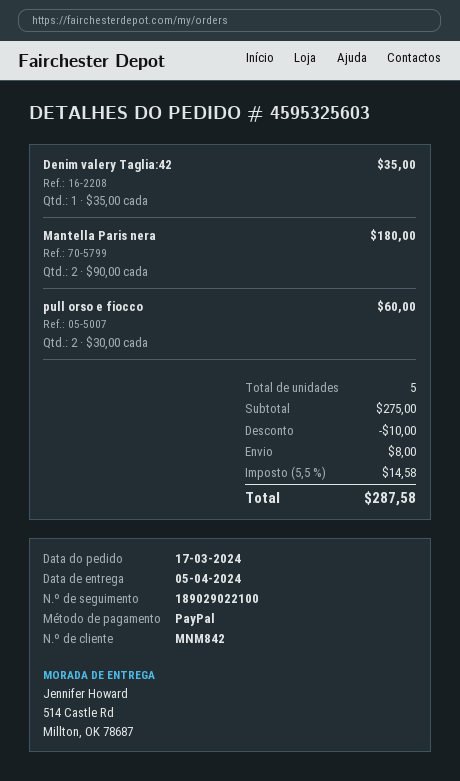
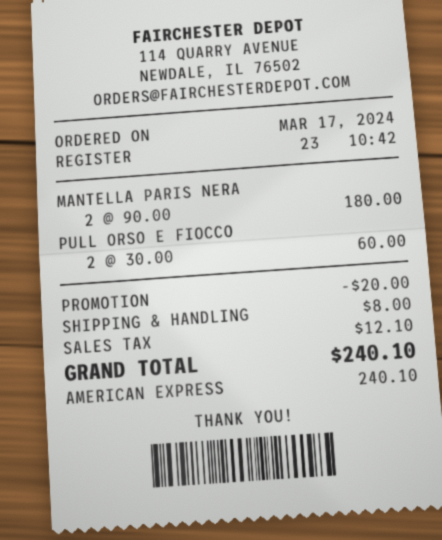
payment method: PayPal -> American Express
Denim valery Taglia:42: 1 x 35.00 = 35.00 -> none
discount: 10.00 -> 20.00
tax: 14.58 -> 12.10
total: 287.58 -> 240.10

